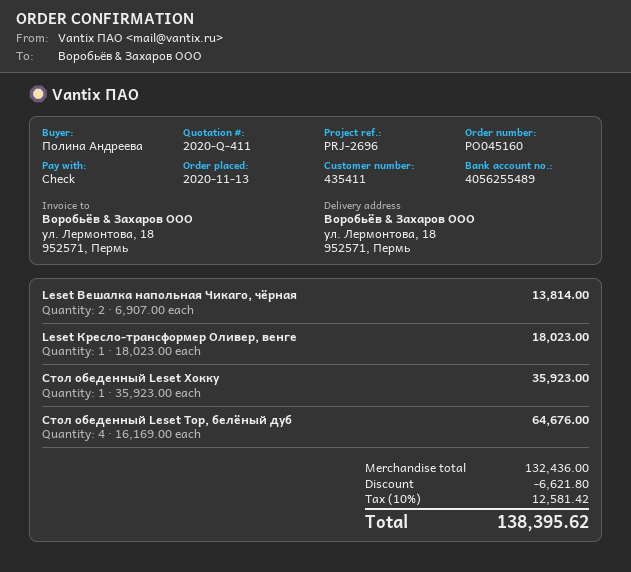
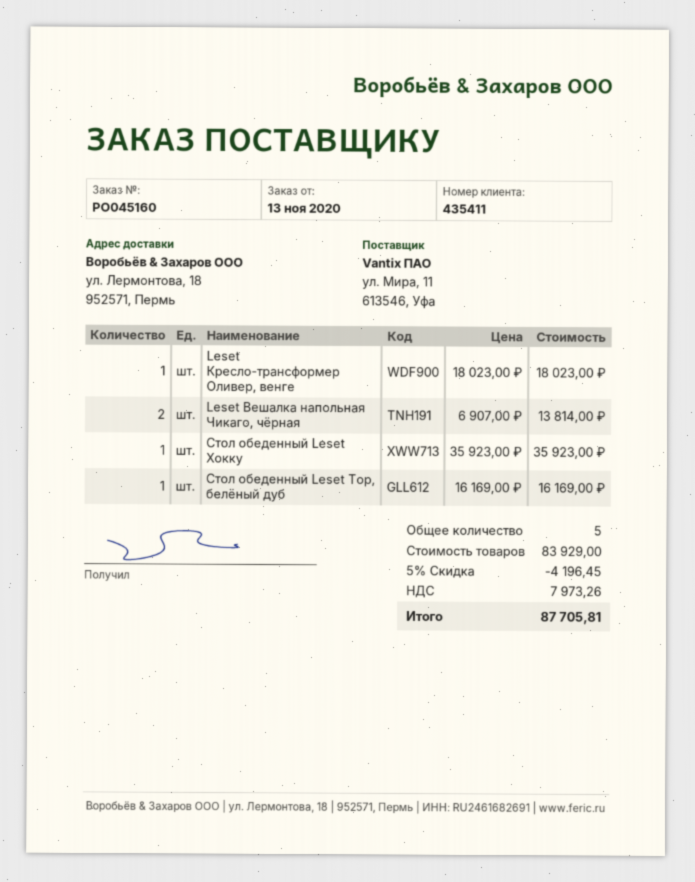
Стол обеденный Leset Тор, белёный дуб: 4 x 16169.00 = 64676.00 -> 1 x 16169.00 = 16169.00
subtotal: 132436.00 -> 83929.00
discount: 6621.80 -> 4196.45
tax: 12581.42 -> 7973.26
total: 138395.62 -> 87705.81

